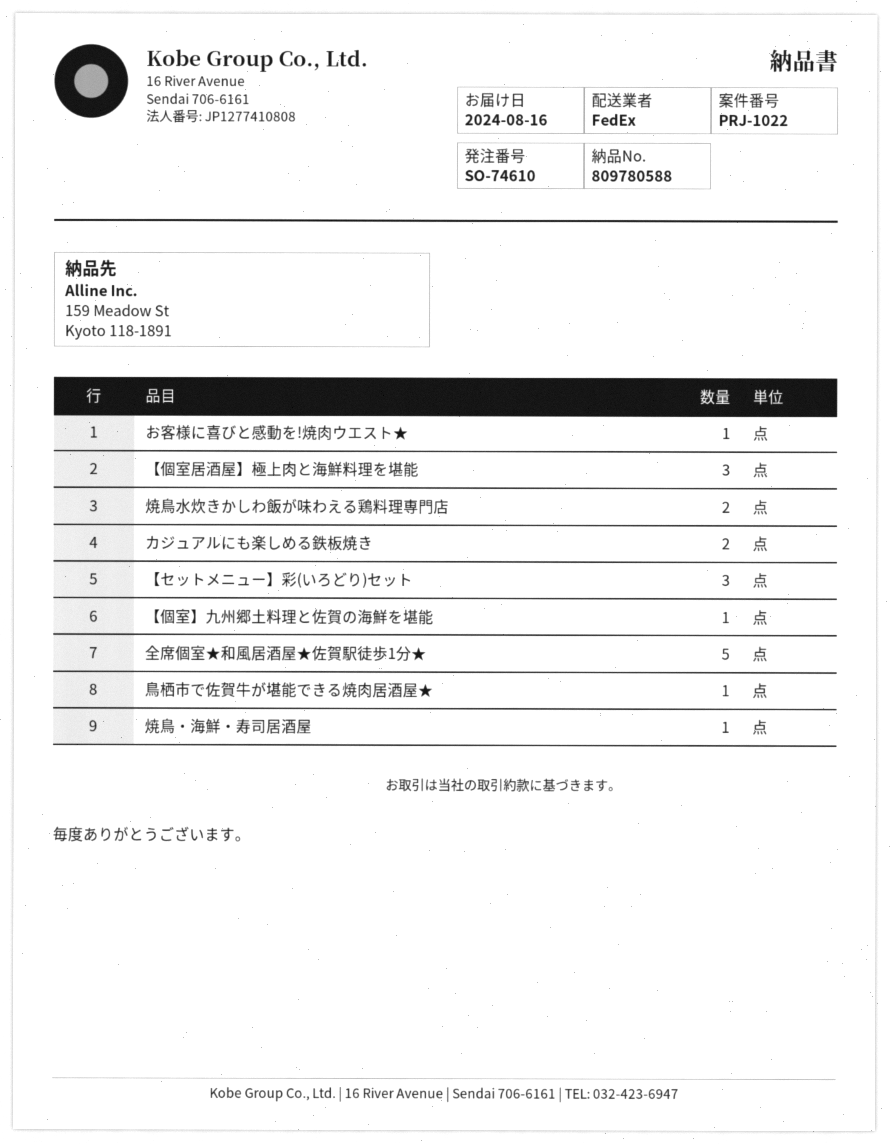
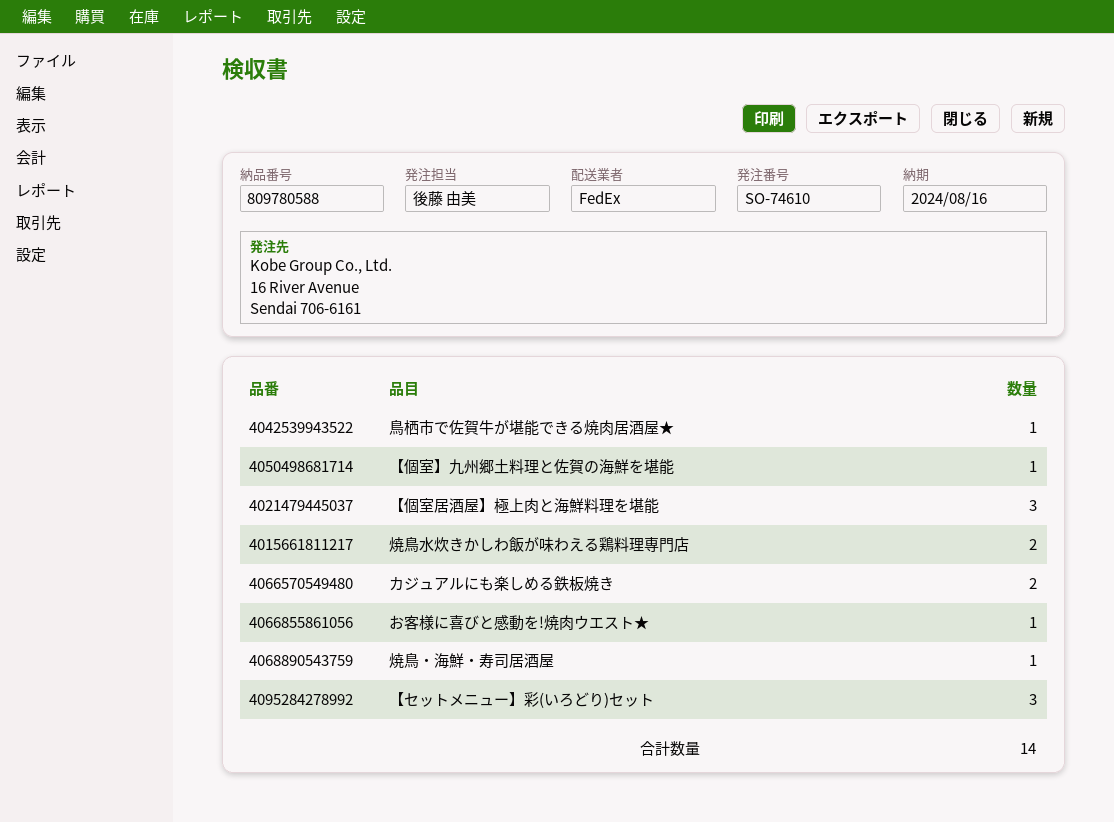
全席個室★和風居酒屋★佐賀駅徒歩1分★: 5 -> none

